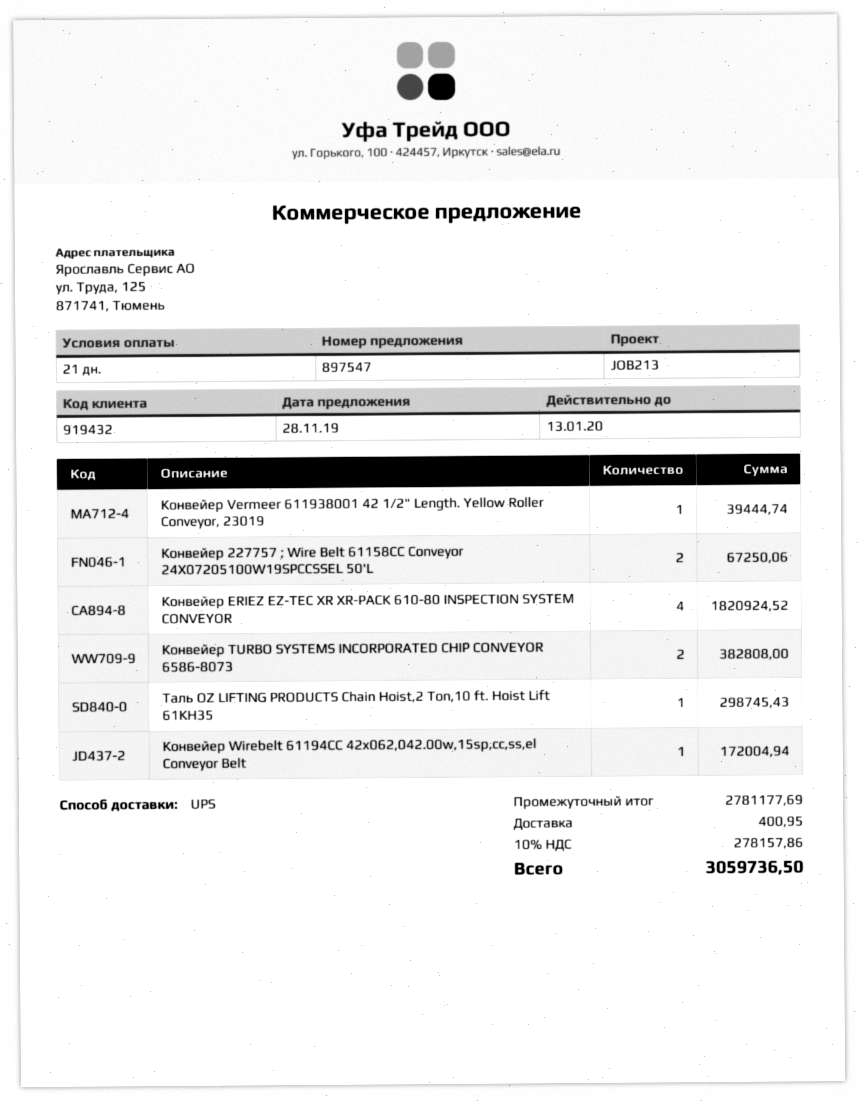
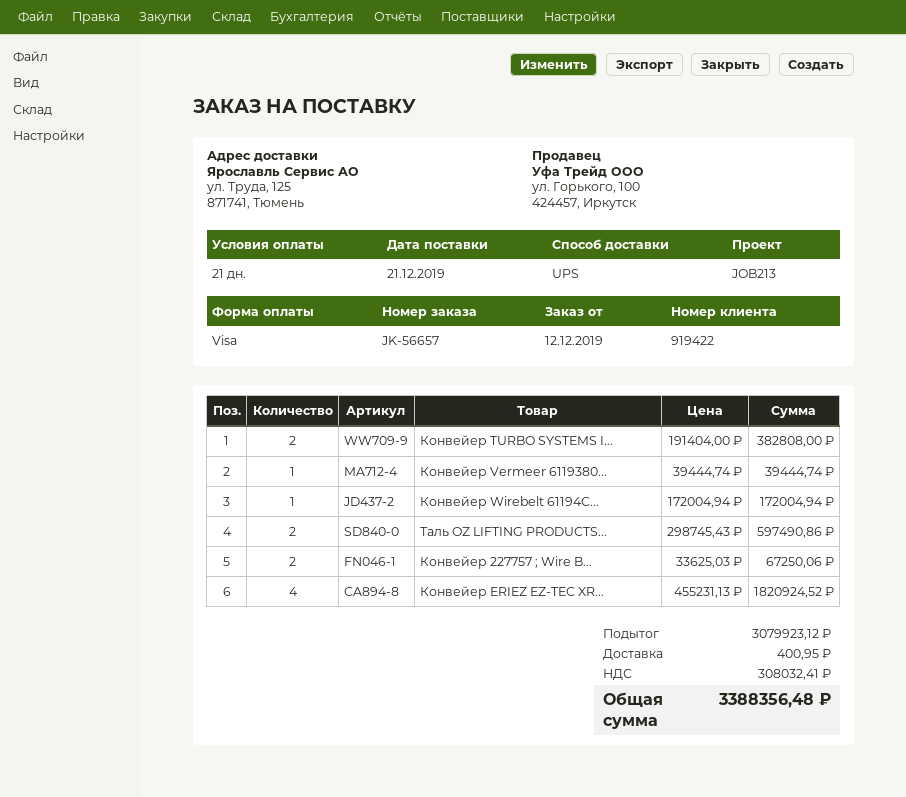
customer number: 919432 -> 919422
Таль OZ LIFTING PRODUCTS Chain Hoist,2 Ton,10 ft. Hoist Lift 61KH35: 1 for 298745.43 -> 2 for 597490.86
subtotal: 2781177.69 -> 3079923.12
tax: 278157.86 -> 308032.41
total: 3059736.50 -> 3388356.48

